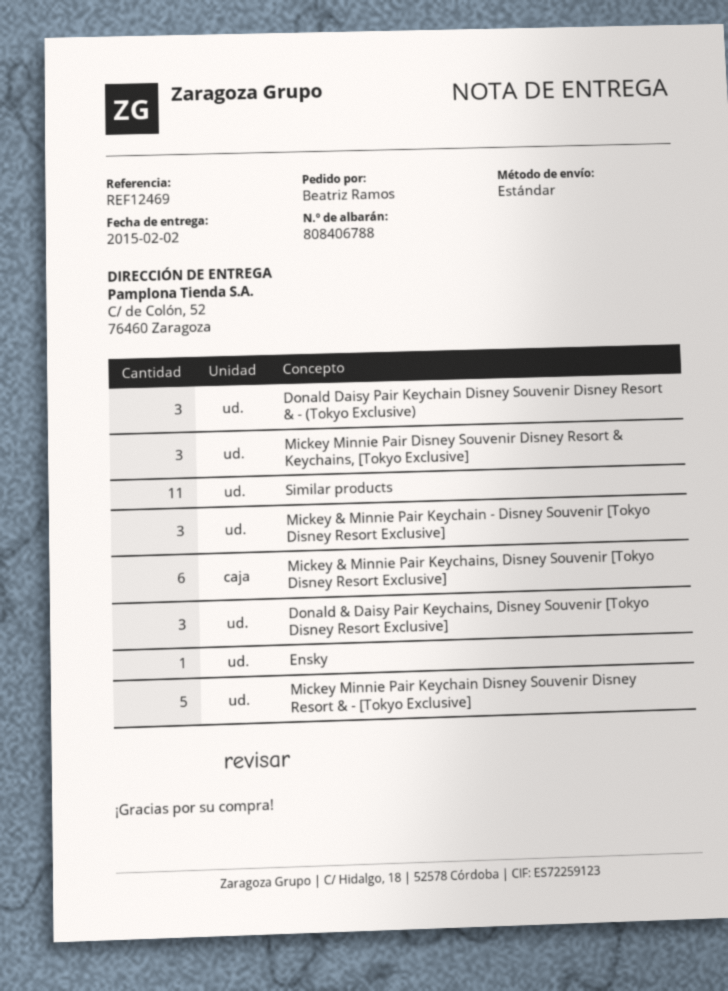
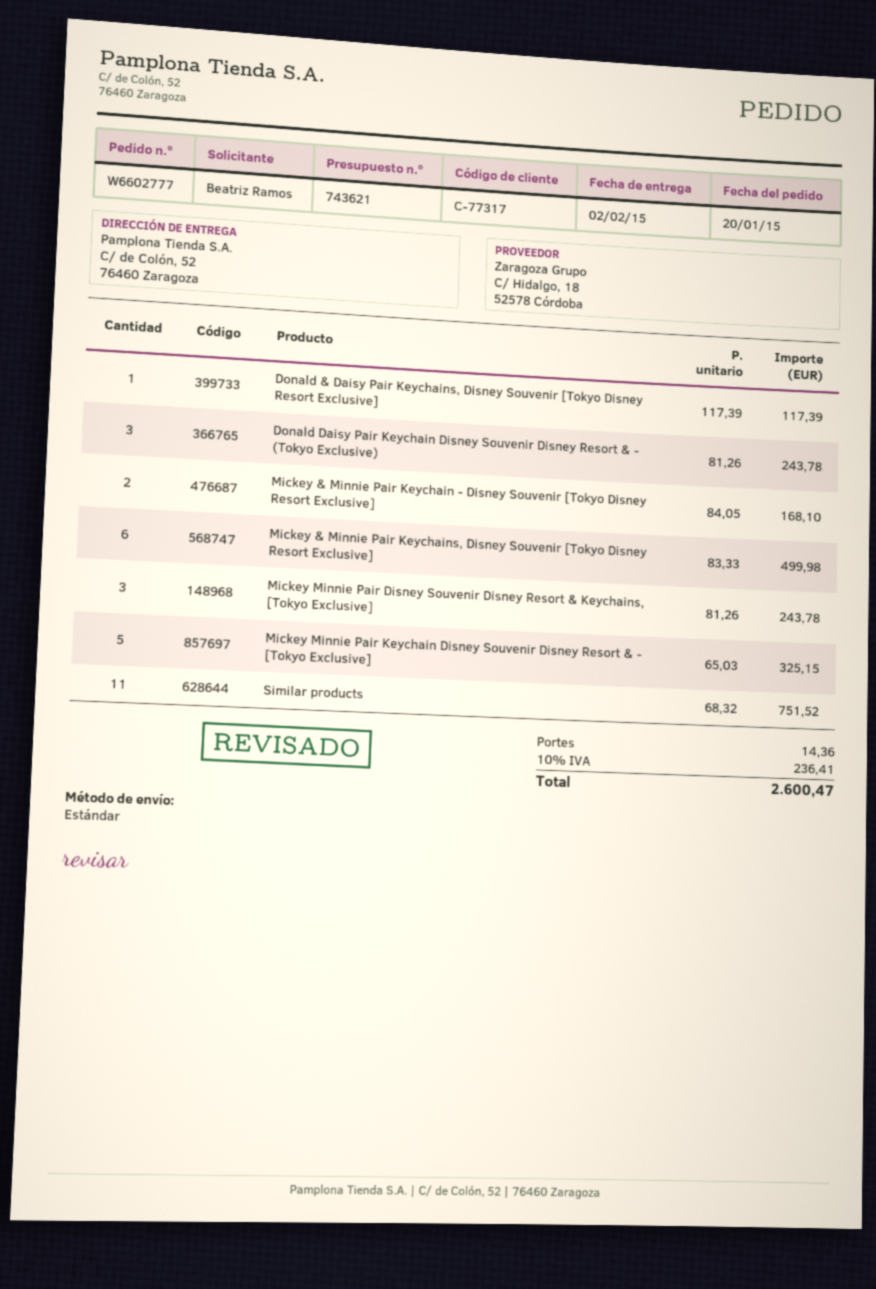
Mickey & Minnie Pair Keychain - Disney Souvenir [Tokyo Disney Resort Exclusive]: 3 -> 2
Donald & Daisy Pair Keychains, Disney Souvenir [Tokyo Disney Resort Exclusive]: 3 -> 1
Ensky: 1 -> none

